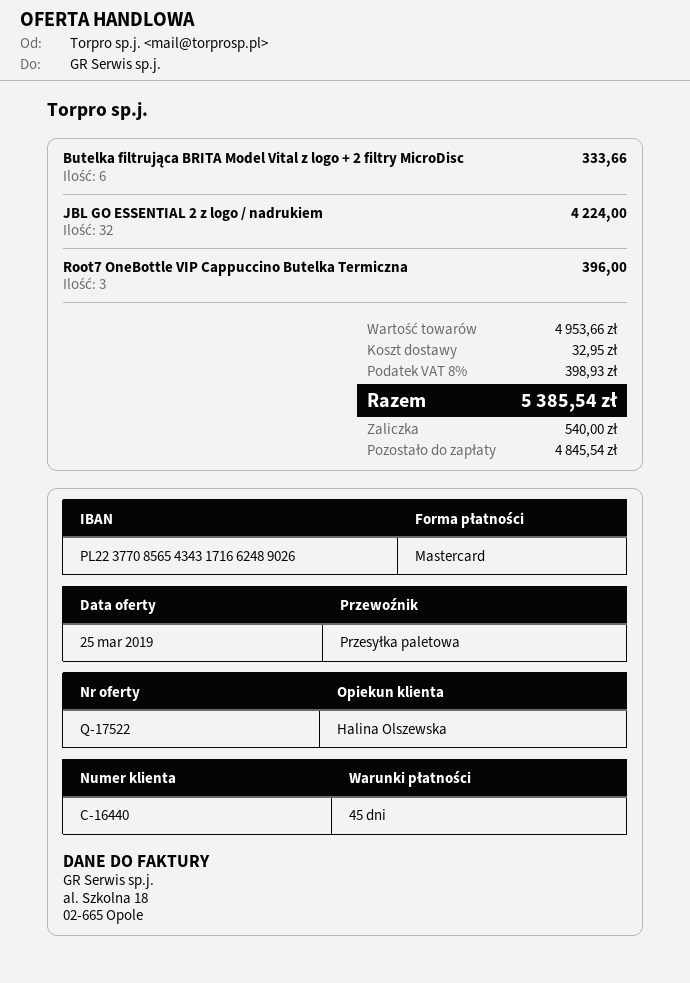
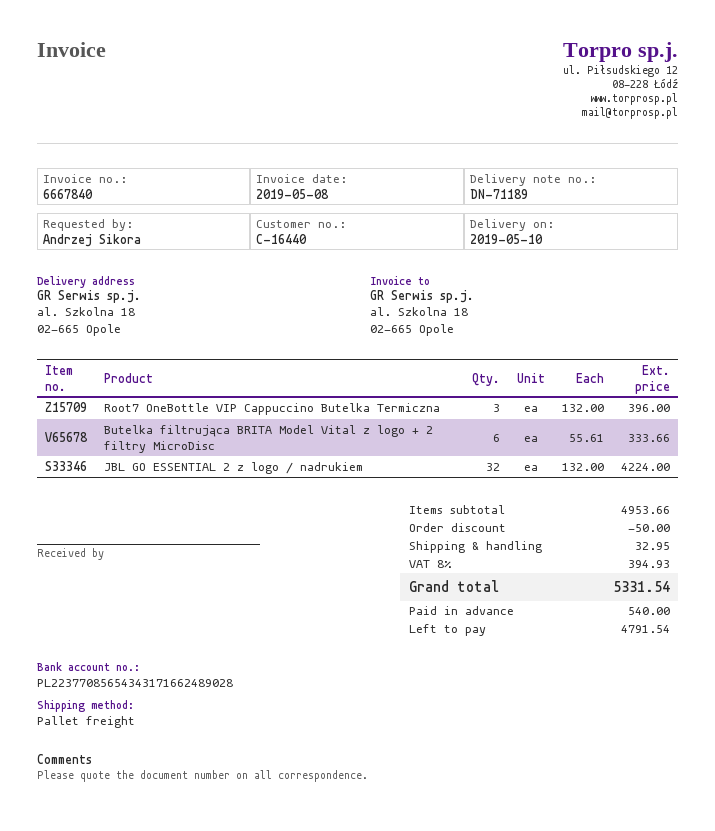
bank account: PL22377085654343171662489026 -> PL22377085654343171662489028
discount: none -> 50.00
tax: 8% = 398.93 -> 8% = 394.93
total: 5385.54 -> 5331.54
balance: 4845.54 -> 4791.54

